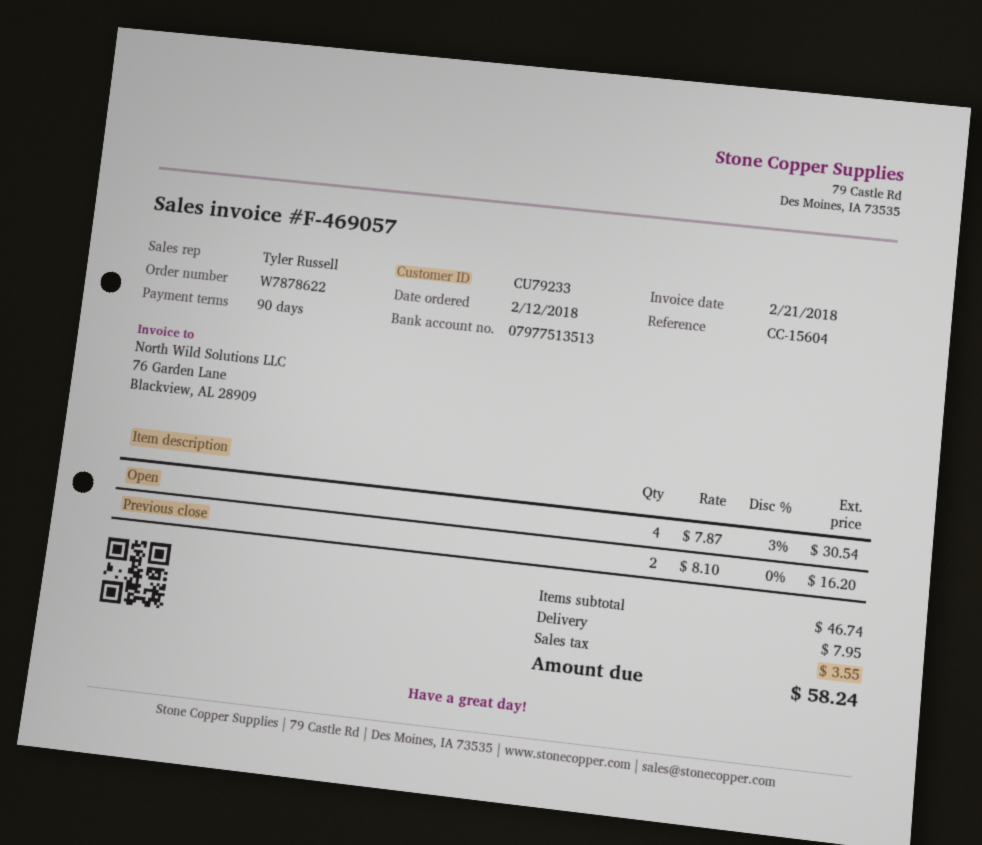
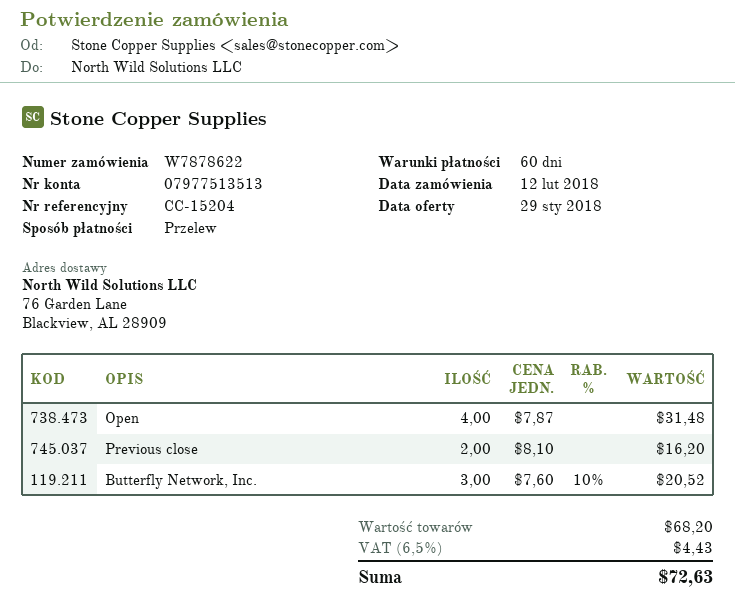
payment terms: 90 days -> 60 days
reference: CC-15604 -> CC-15204
Open: 4 x 7.87 - 3% = 30.54 -> 4 x 7.87 = 31.48
Butterfly Network, Inc.: none -> 3 x 7.60 - 10% = 20.52
subtotal: 46.74 -> 68.20
shipping: 7.95 -> none
tax: 3.55 -> 4.43
total: 58.24 -> 72.63

